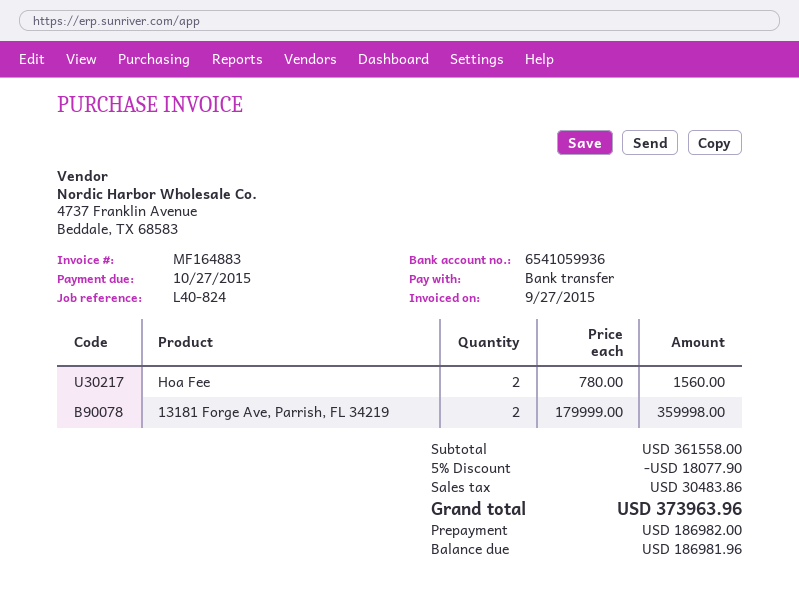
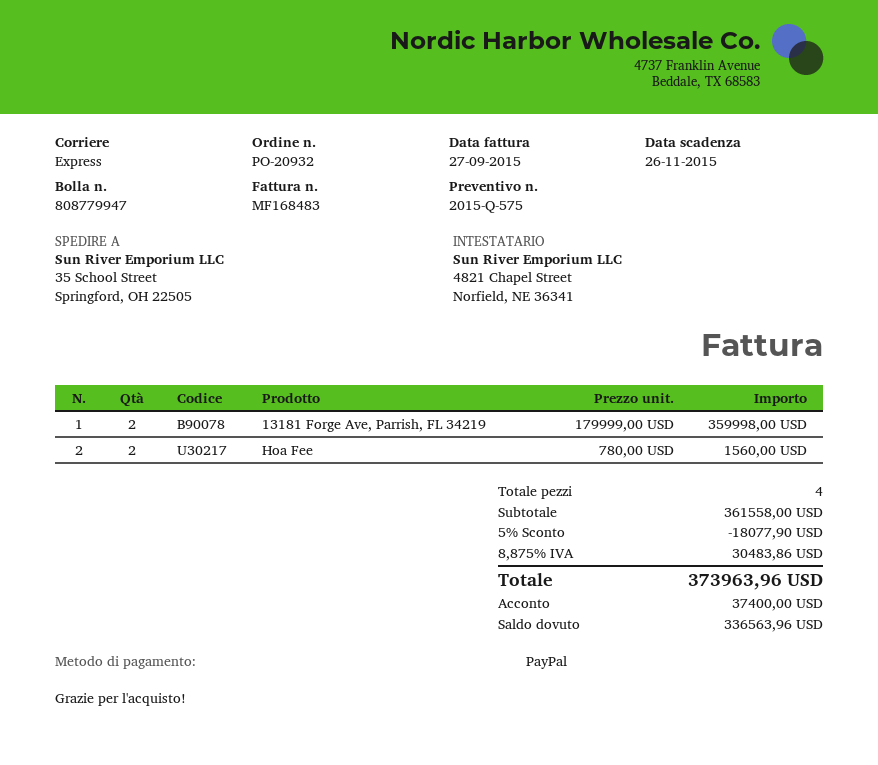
invoice number: MF164883 -> MF168483
due date: 2015-10-27 -> 2015-11-26
payment method: bank transfer -> PayPal
deposit: 186982.00 -> 37400.00
balance: 186981.96 -> 336563.96

